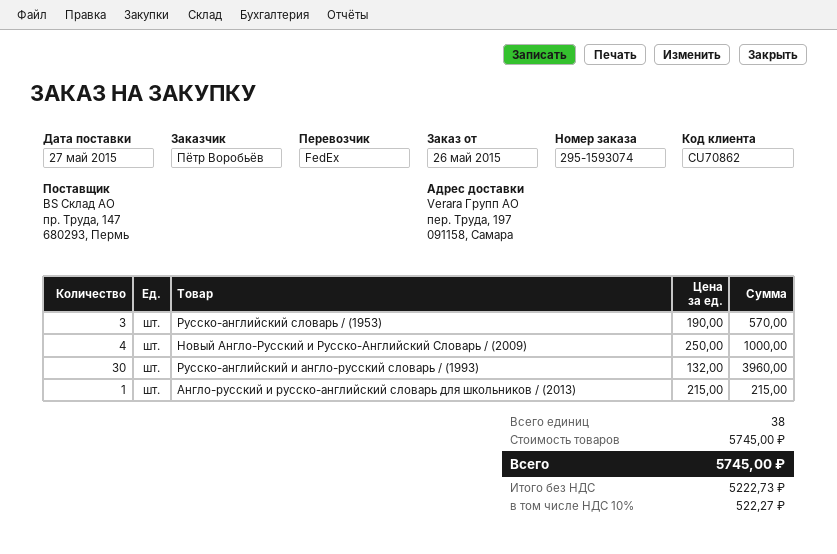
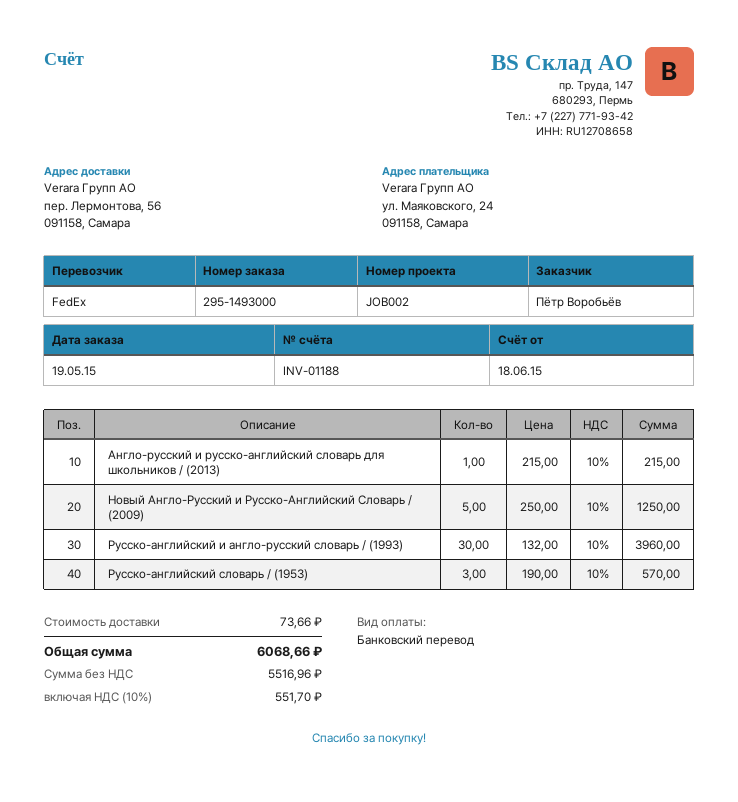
order number: 295-1593074 -> 295-1493000
order date: 2015-05-26 -> 2015-05-19
ship to: пер. Труда, 197, 091158, Самара -> пер. Лермонтова, 56, 091158, Самара
Новый Англо-Русский и Русско-Английский Словарь / (2009): 4 x 250.00 = 1000.00 -> 5 x 250.00 = 1250.00
shipping: none -> 73.66
net: 5222.73 -> 5516.96
tax: 10% = 522.27 -> 10% = 551.70
total: 5745.00 -> 6068.66

